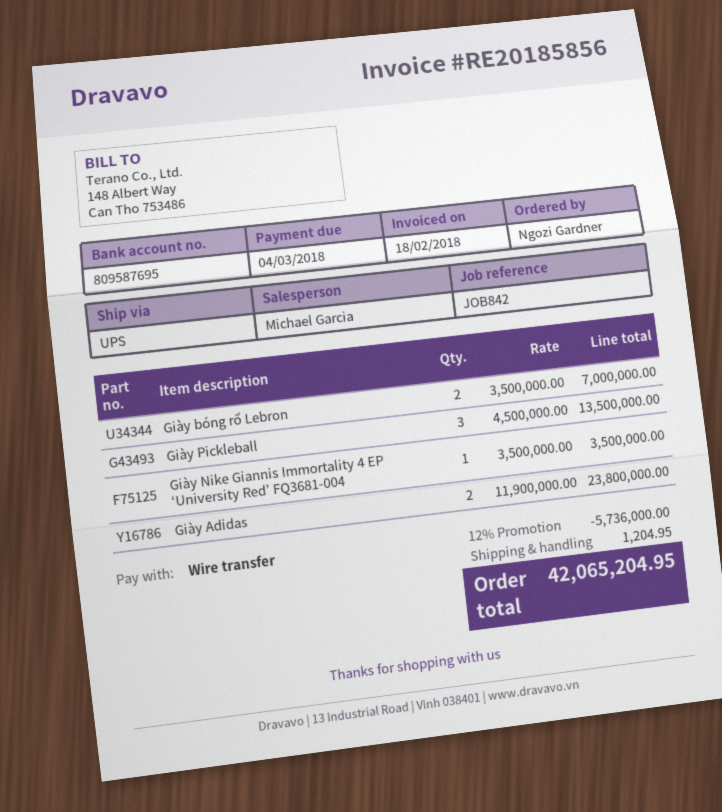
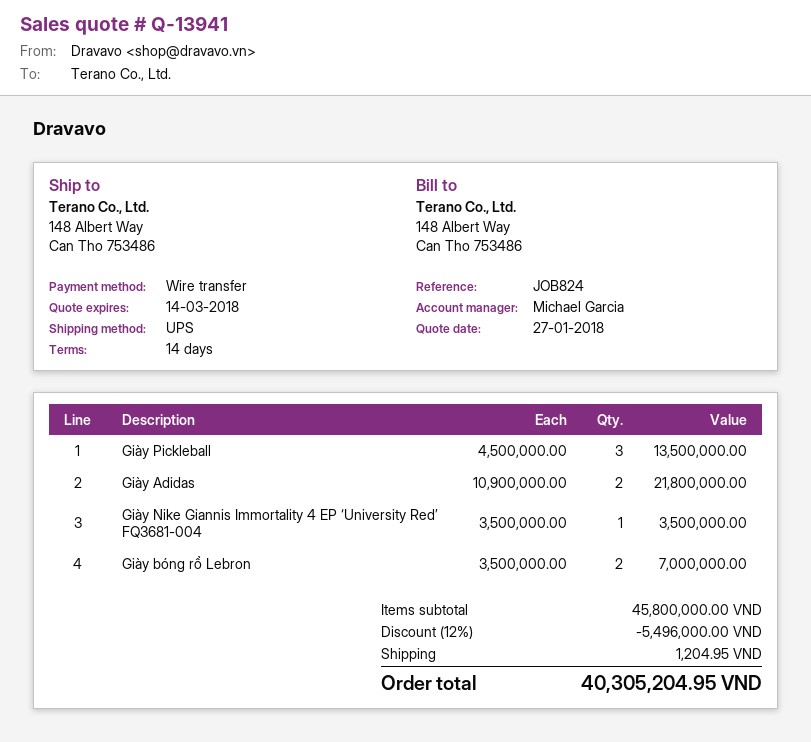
reference: JOB842 -> JOB824
Giày Adidas: 2 x 11900000.00 = 23800000.00 -> 2 x 10900000.00 = 21800000.00
discount: 12% = 5736000.00 -> 12% = 5496000.00
total: 42065204.95 -> 40305204.95

